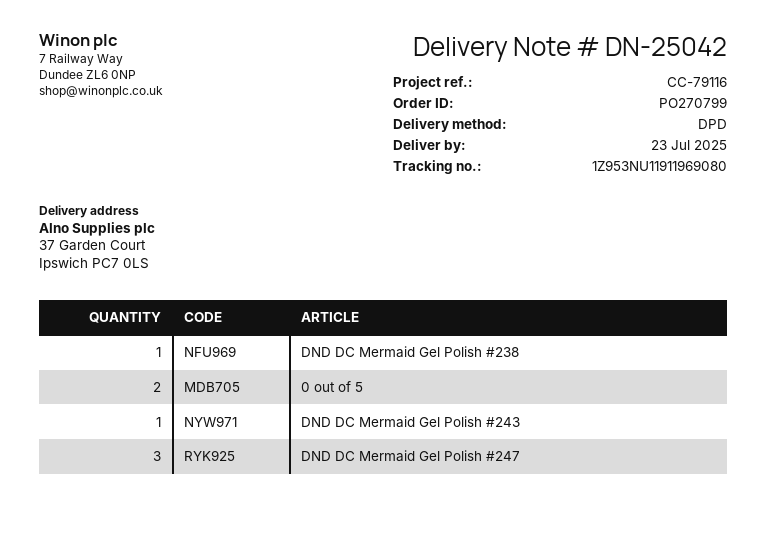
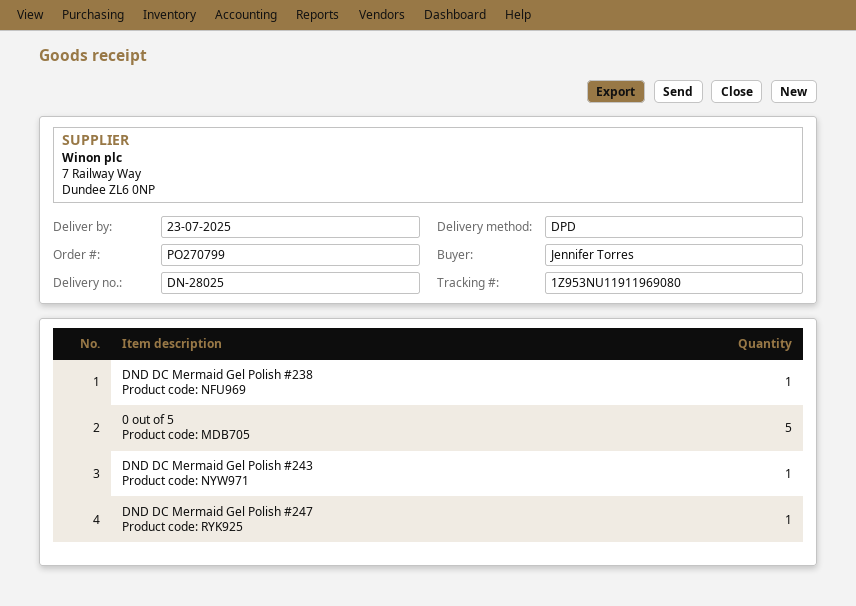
delivery note number: DN-25042 -> DN-28025
0 out of 5: 2 -> 5
DND DC Mermaid Gel Polish #247: 3 -> 1

